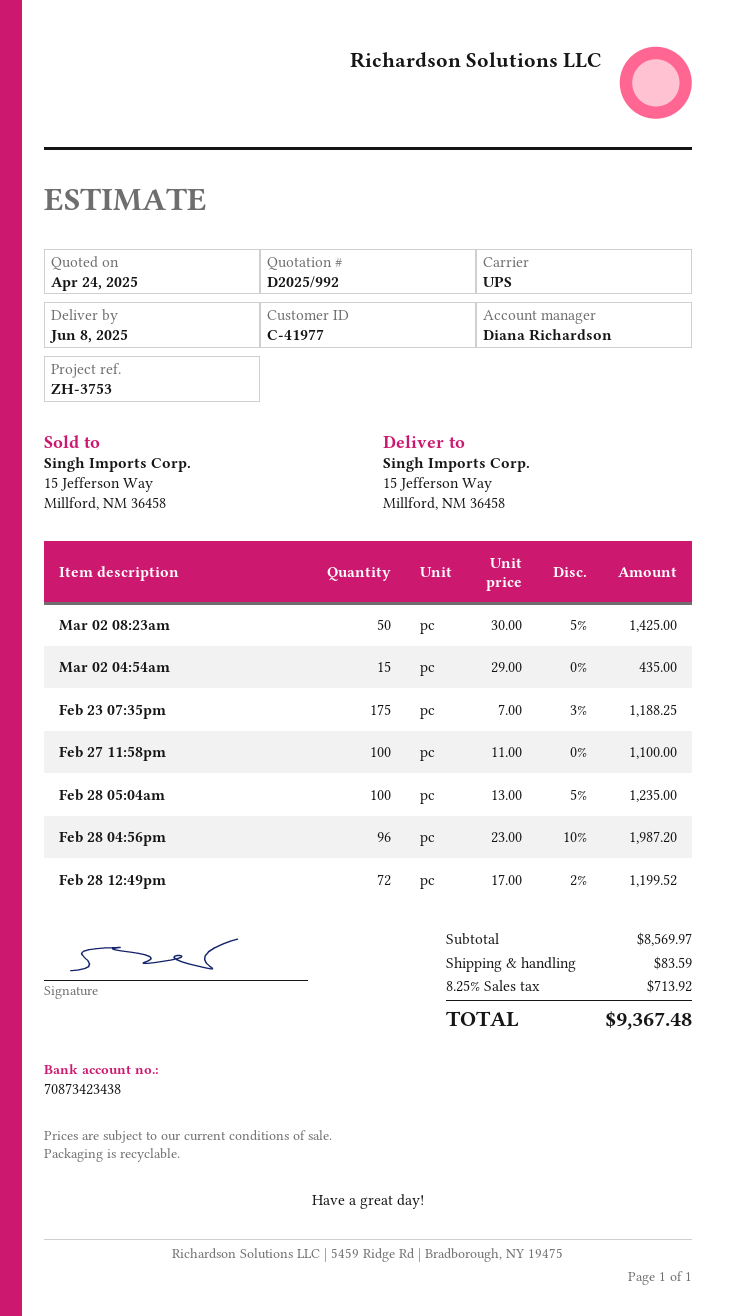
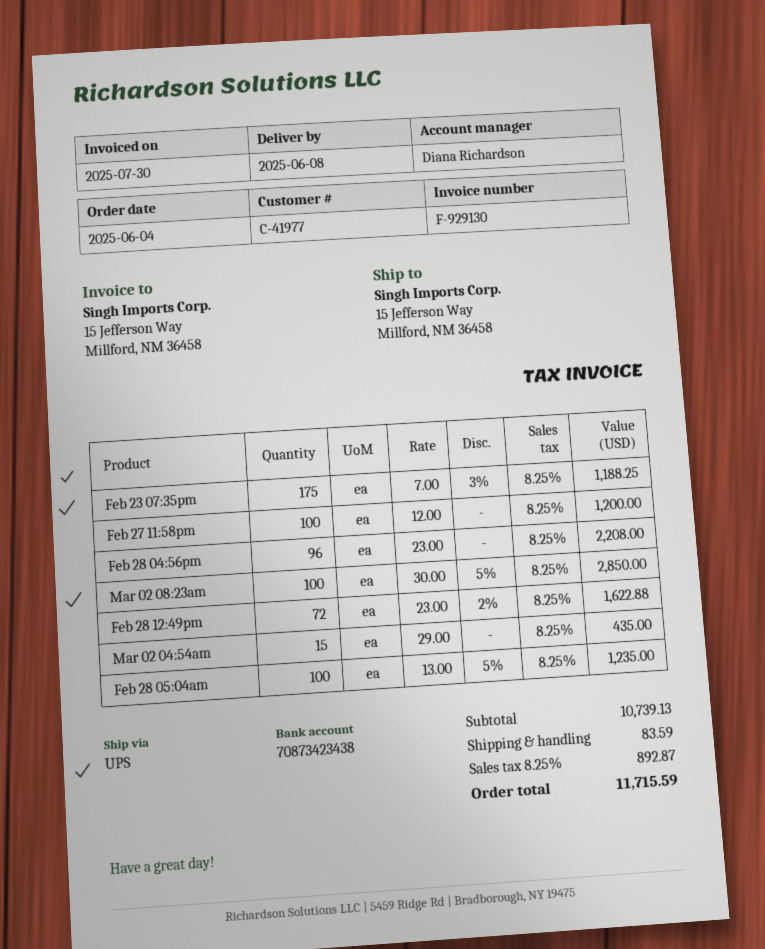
Mar 02 08:23am: 50 x 30.00 - 5% = 1425.00 -> 100 x 30.00 - 5% = 2850.00
Feb 27 11:58pm: 100 x 11.00 = 1100.00 -> 100 x 12.00 = 1200.00
Feb 28 04:56pm: 96 x 23.00 - 10% = 1987.20 -> 96 x 23.00 = 2208.00
Feb 28 12:49pm: 72 x 17.00 - 2% = 1199.52 -> 72 x 23.00 - 2% = 1622.88
subtotal: 8569.97 -> 10739.13
tax: 8.25% = 713.92 -> 8.25% = 892.87
total: 9367.48 -> 11715.59

